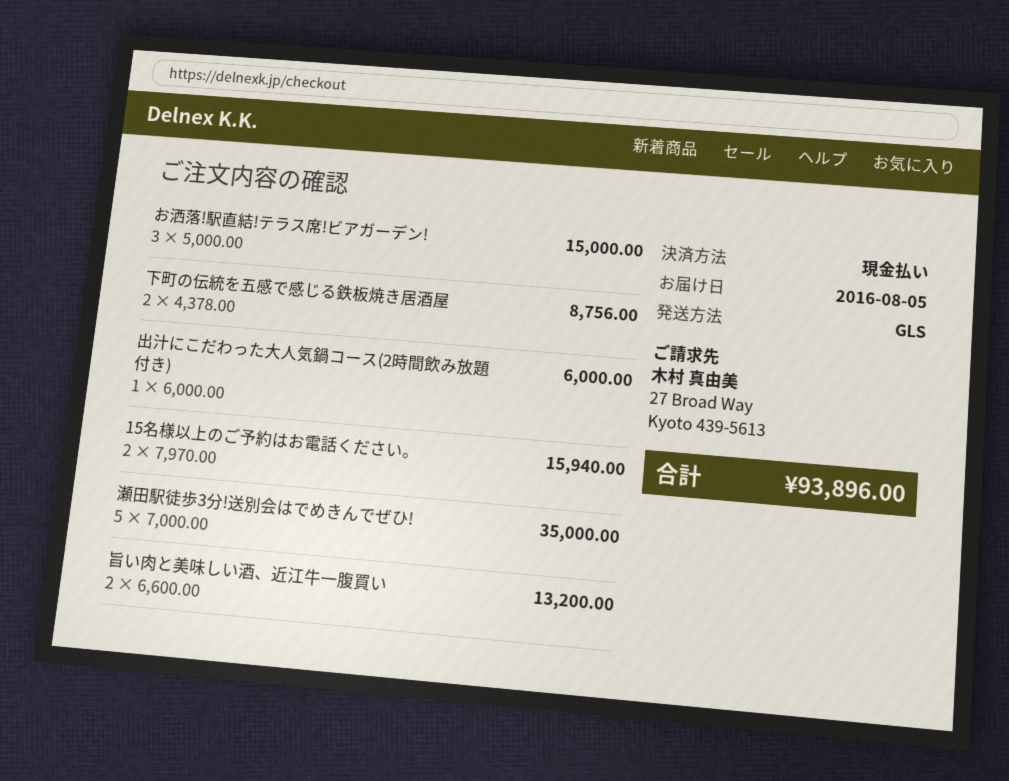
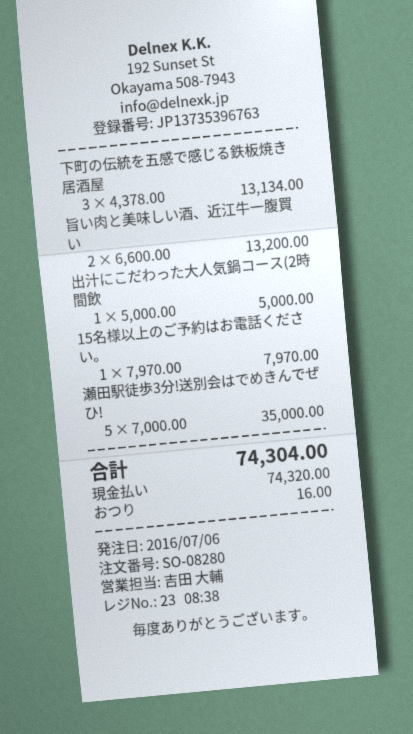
お洒落!駅直結!テラス席!ビアガーデン!: 3 x 5000.00 = 15000.00 -> none
下町の伝統を五感で感じる鉄板焼き居酒屋: 2 x 4378.00 = 8756.00 -> 3 x 4378.00 = 13134.00
出汁にこだわった大人気鍋コース(2時間飲み放題付き): 1 x 6000.00 = 6000.00 -> 1 x 5000.00 = 5000.00
15名様以上のご予約はお電話ください。: 2 x 7970.00 = 15940.00 -> 1 x 7970.00 = 7970.00
total: 93896.00 -> 74304.00

